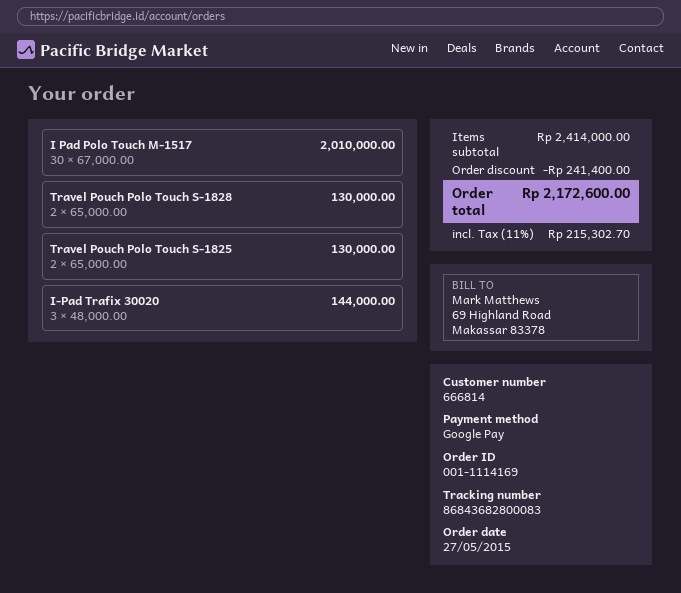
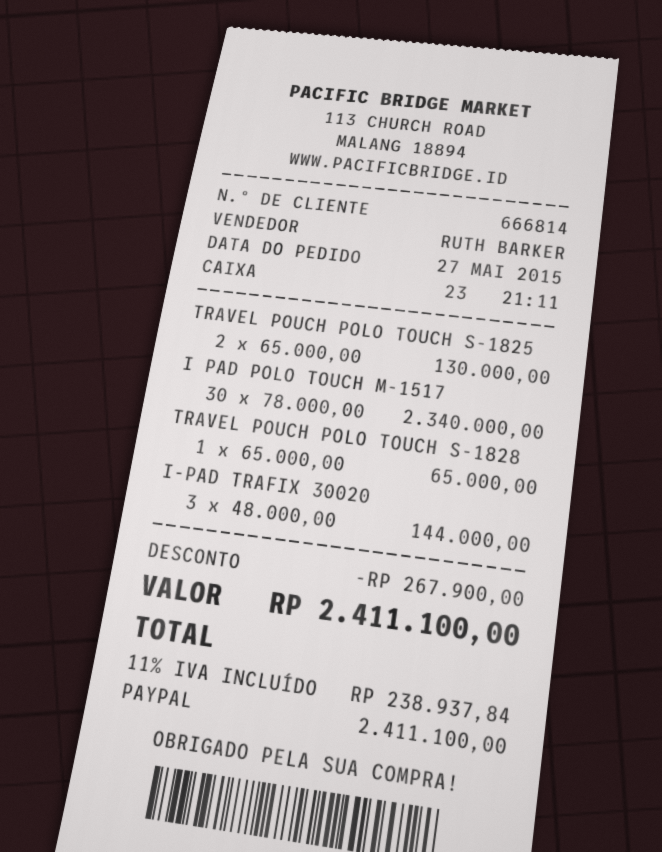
payment method: Google Pay -> PayPal
I Pad Polo Touch M-1517: 30 x 67000.00 = 2010000.00 -> 30 x 78000.00 = 2340000.00
Travel Pouch Polo Touch S-1828: 2 x 65000.00 = 130000.00 -> 1 x 65000.00 = 65000.00
discount: 241400.00 -> 267900.00
tax: 11% = 215302.70 -> 11% = 238937.84
total: 2172600.00 -> 2411100.00

